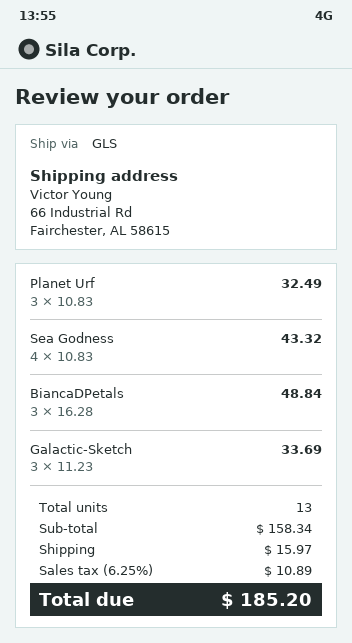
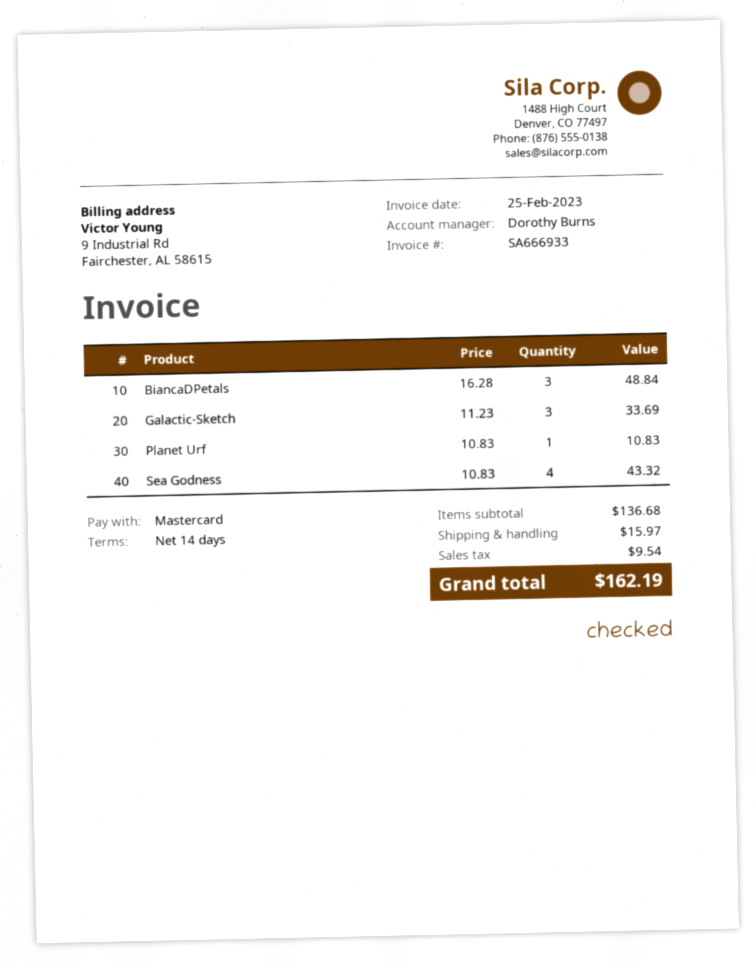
Planet Urf: 3 x 10.83 = 32.49 -> 1 x 10.83 = 10.83
subtotal: 158.34 -> 136.68
tax: 10.89 -> 9.54
total: 185.20 -> 162.19

